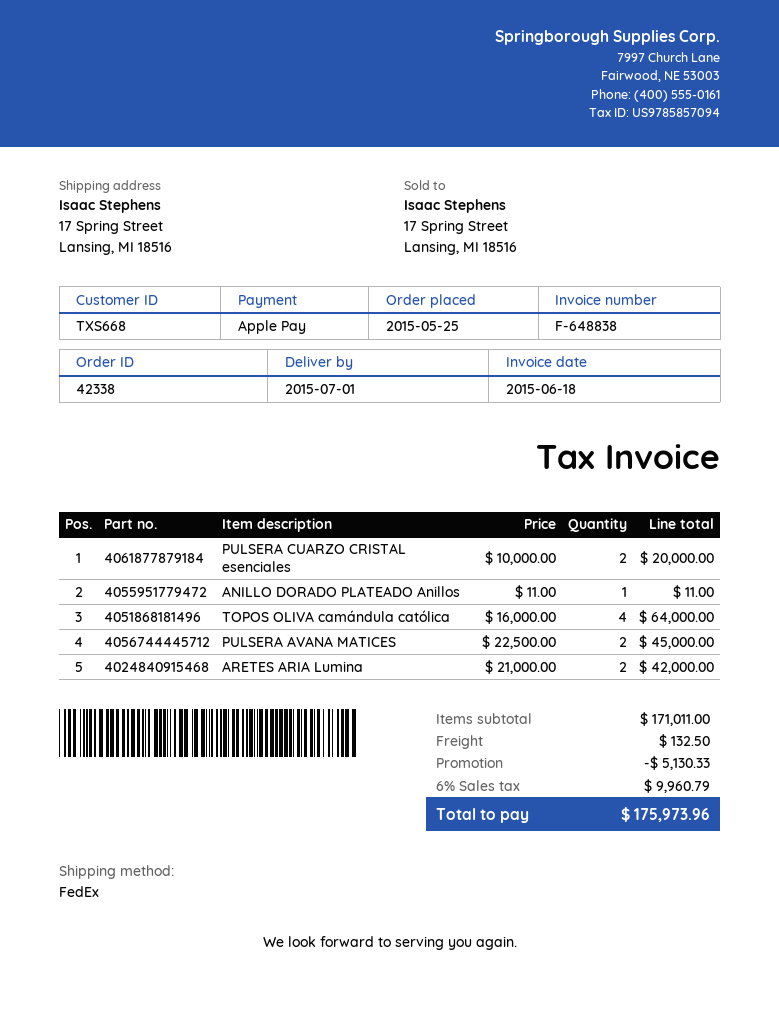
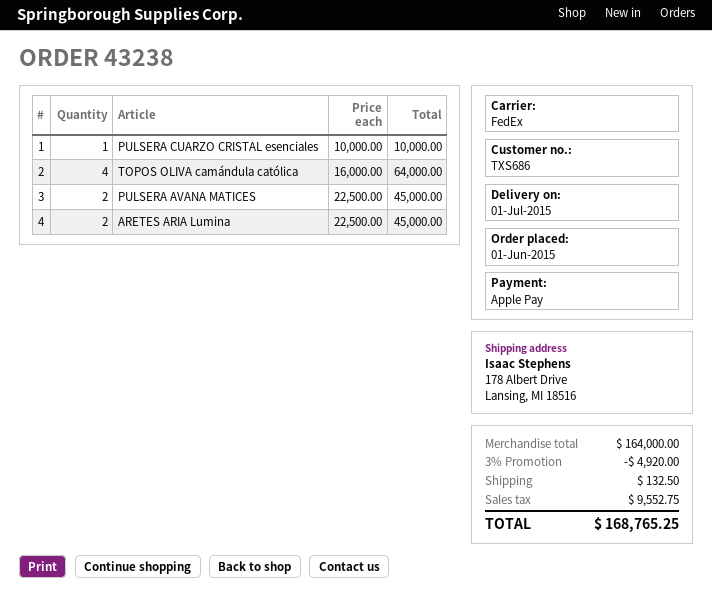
order number: 42338 -> 43238
order date: 2015-05-25 -> 2015-06-01
customer number: TXS668 -> TXS686
ship to: 17 Spring Street, Lansing, MI 18516 -> 178 Albert Drive, Lansing, MI 18516
PULSERA CUARZO CRISTAL esenciales: 2 x 10000.00 = 20000.00 -> 1 x 10000.00 = 10000.00
ANILLO DORADO PLATEADO Anillos: 1 x 11.00 = 11.00 -> none
ARETES ARIA Lumina: 2 x 21000.00 = 42000.00 -> 2 x 22500.00 = 45000.00
subtotal: 171011.00 -> 164000.00
discount: 5130.33 -> 4920.00
tax: 9960.79 -> 9552.75
total: 175973.96 -> 168765.25

